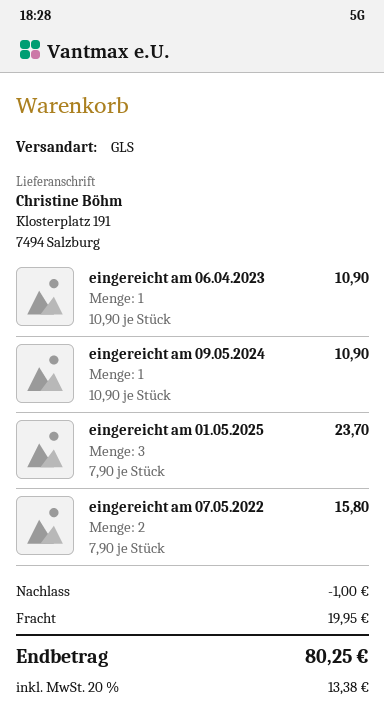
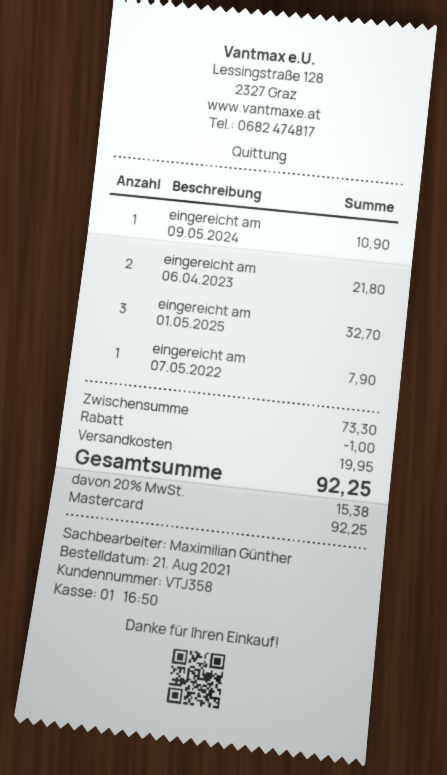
eingereicht am 06.04.2023: 1 for 10.90 -> 2 for 21.80
eingereicht am 01.05.2025: 3 for 23.70 -> 3 for 32.70
eingereicht am 07.05.2022: 2 for 15.80 -> 1 for 7.90
tax: 20% = 13.38 -> 20% = 15.38
total: 80.25 -> 92.25

